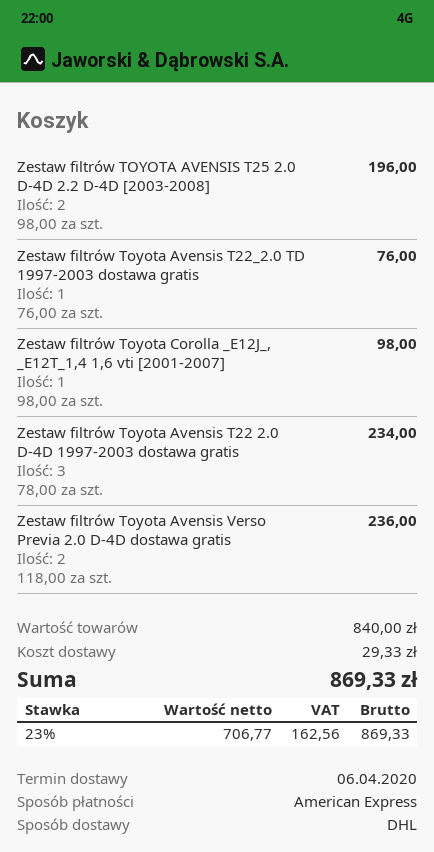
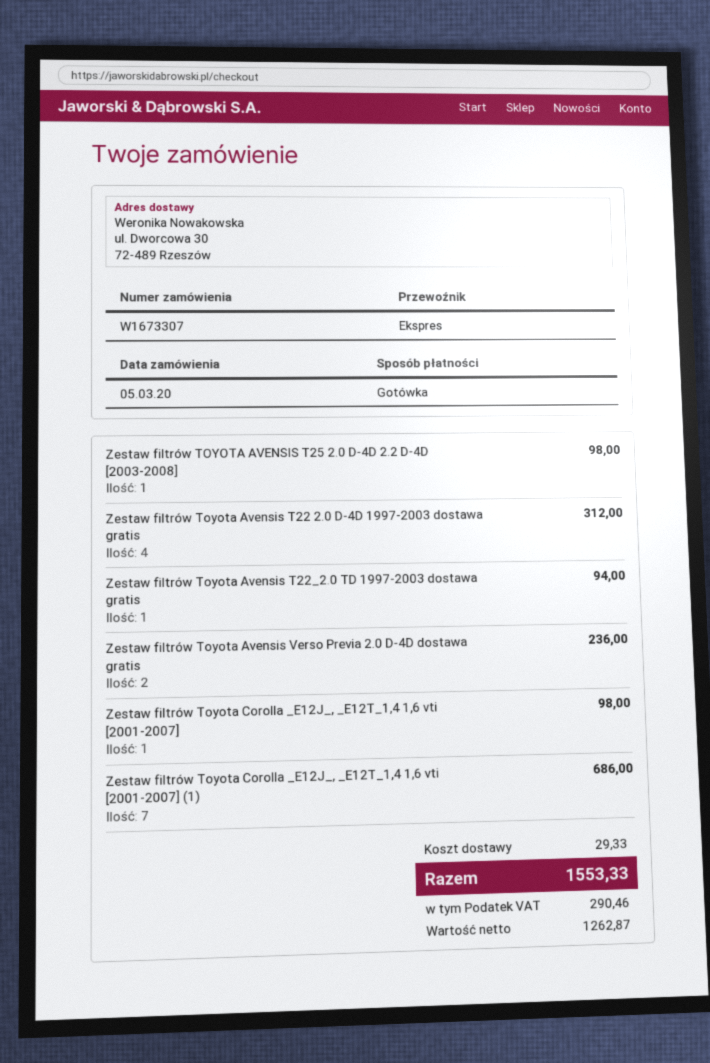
payment method: American Express -> cash
shipping method: DHL -> express
Zestaw filtrów TOYOTA AVENSIS T25 2.0 D-4D 2.2 D-4D [2003-2008]: 2 for 196.00 -> 1 for 98.00
Zestaw filtrów Toyota Avensis T22_2.0 TD 1997-2003 dostawa gratis: 1 for 76.00 -> 1 for 94.00
Zestaw filtrów Toyota Avensis T22 2.0 D-4D 1997-2003 dostawa gratis: 3 for 234.00 -> 4 for 312.00
Zestaw filtrów Toyota Corolla _E12J_, _E12T_1,4 1,6 vti [2001-2007] (1): none -> 7 for 686.00
net: 706.77 -> 1262.87
tax: 162.56 -> 290.46
total: 869.33 -> 1553.33

